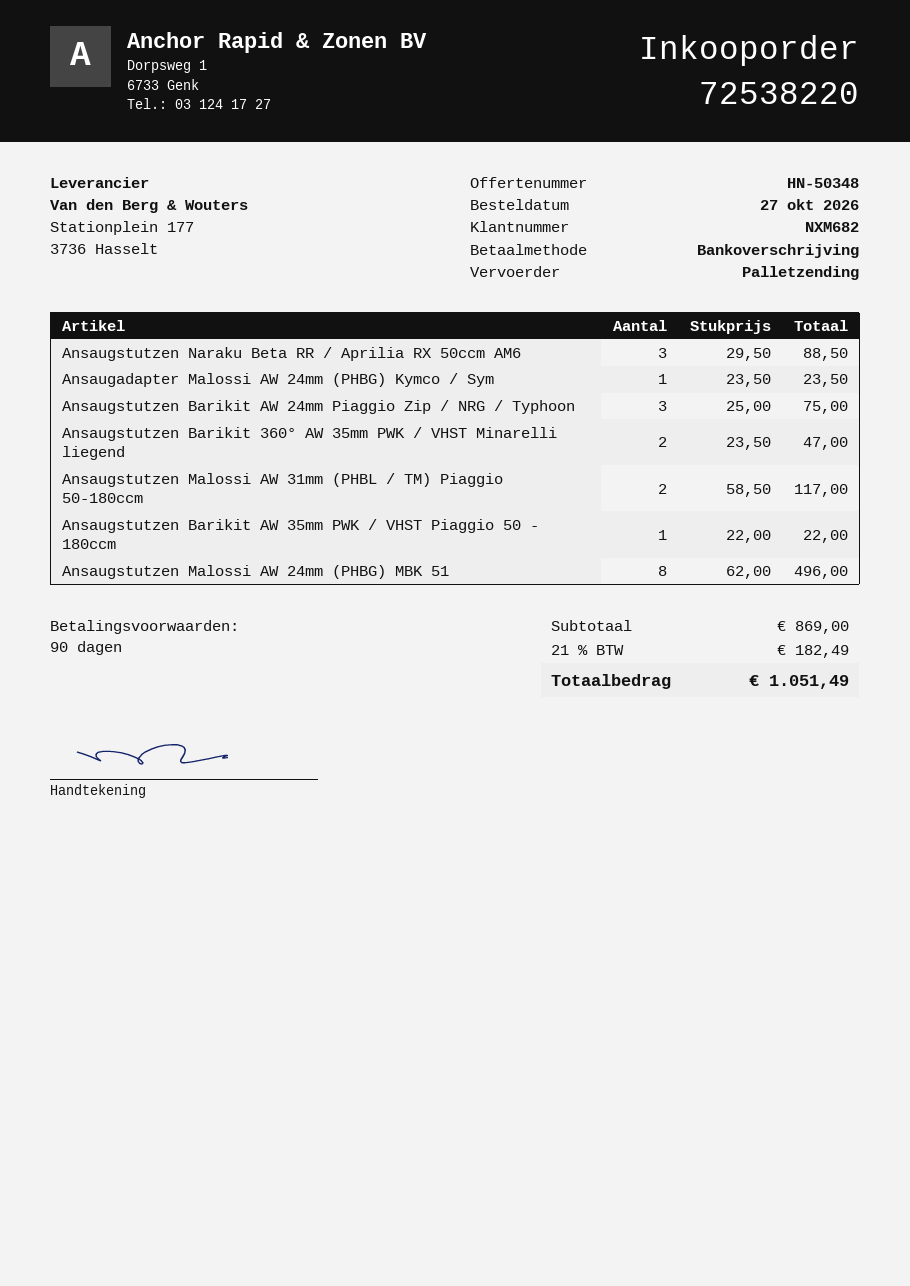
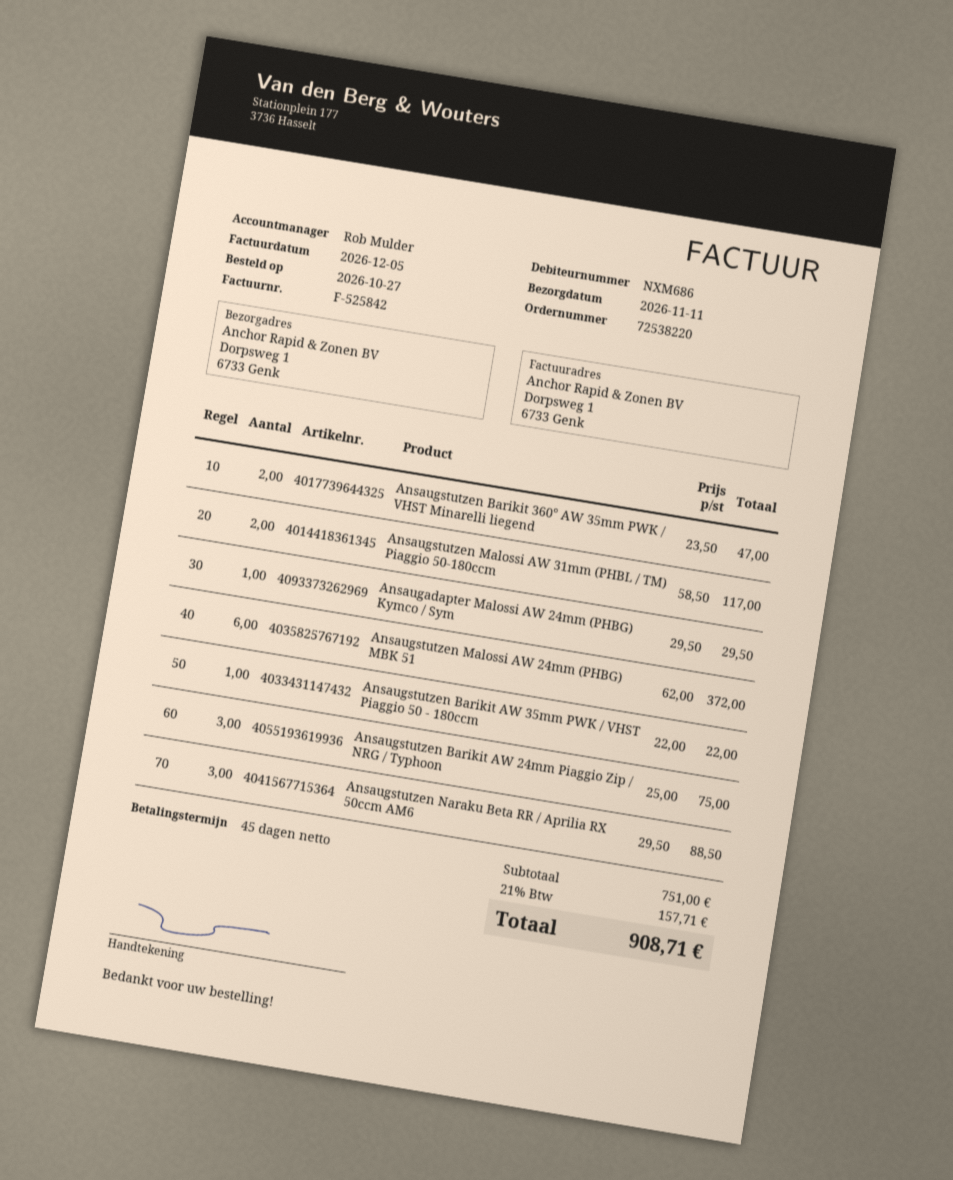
payment terms: 90 days -> 45 days
customer number: NXM682 -> NXM686
Ansaugadapter Malossi AW 24mm (PHBG) Kymco / Sym: 1 x 23.50 = 23.50 -> 1 x 29.50 = 29.50
Ansaugstutzen Malossi AW 24mm (PHBG) MBK 51: 8 x 62.00 = 496.00 -> 6 x 62.00 = 372.00
subtotal: 869.00 -> 751.00
tax: 21% = 182.49 -> 21% = 157.71
total: 1051.49 -> 908.71

